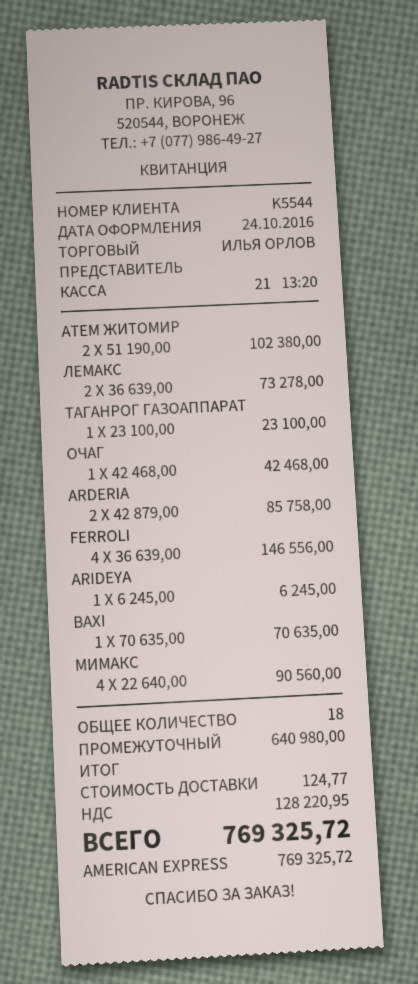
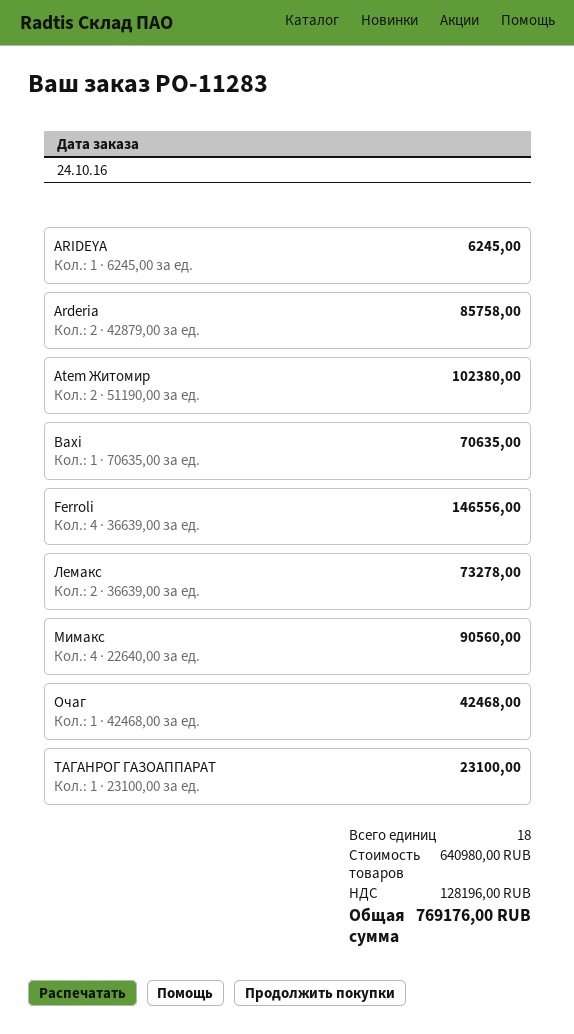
shipping: 124.77 -> none
tax: 128220.95 -> 128196.00
total: 769325.72 -> 769176.00

